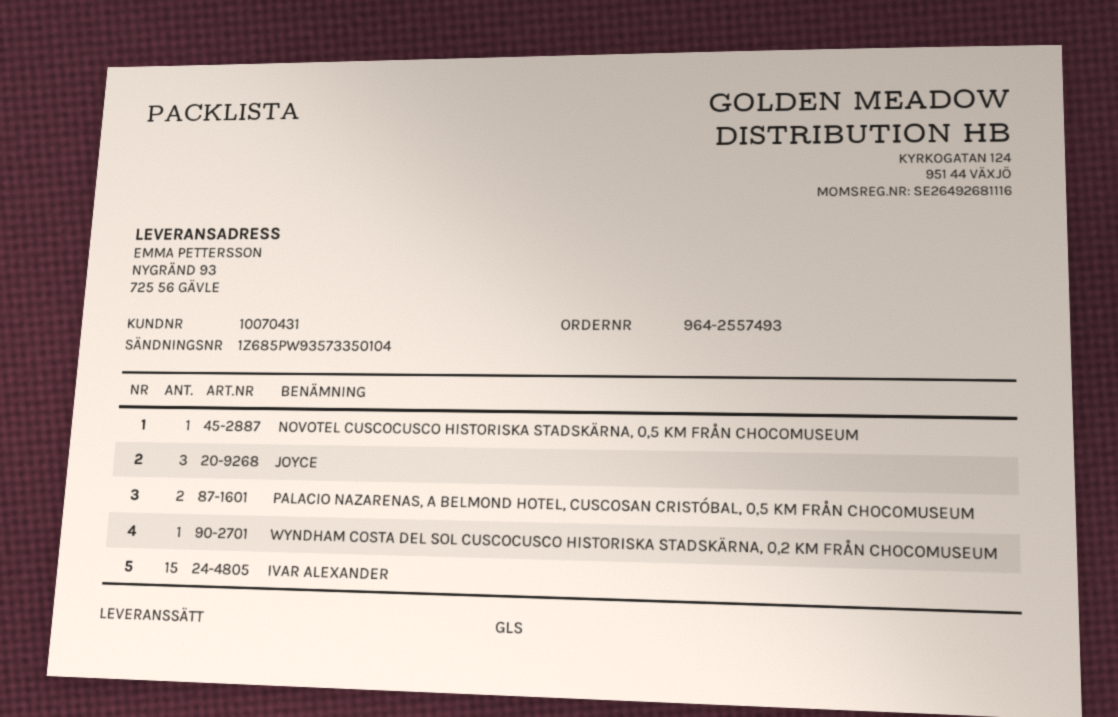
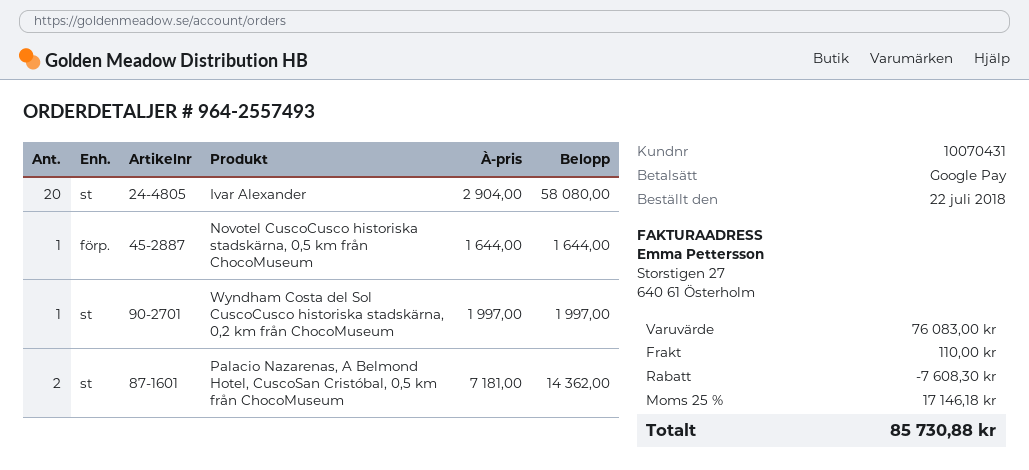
JOYCE: 3 -> none
IVAR ALEXANDER: 15 -> 20

